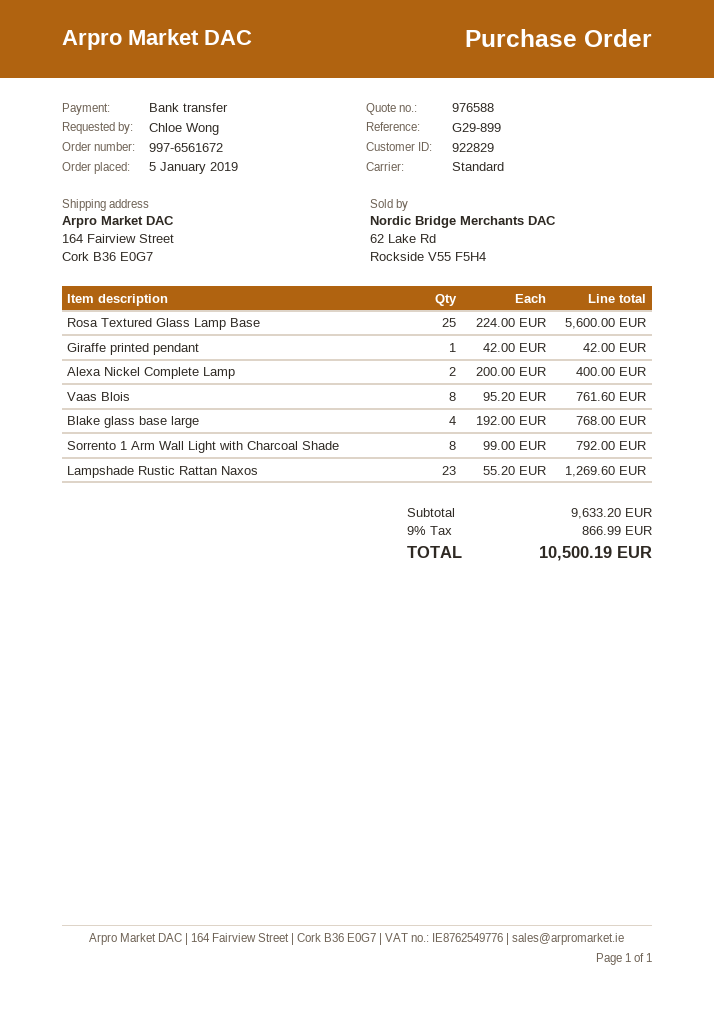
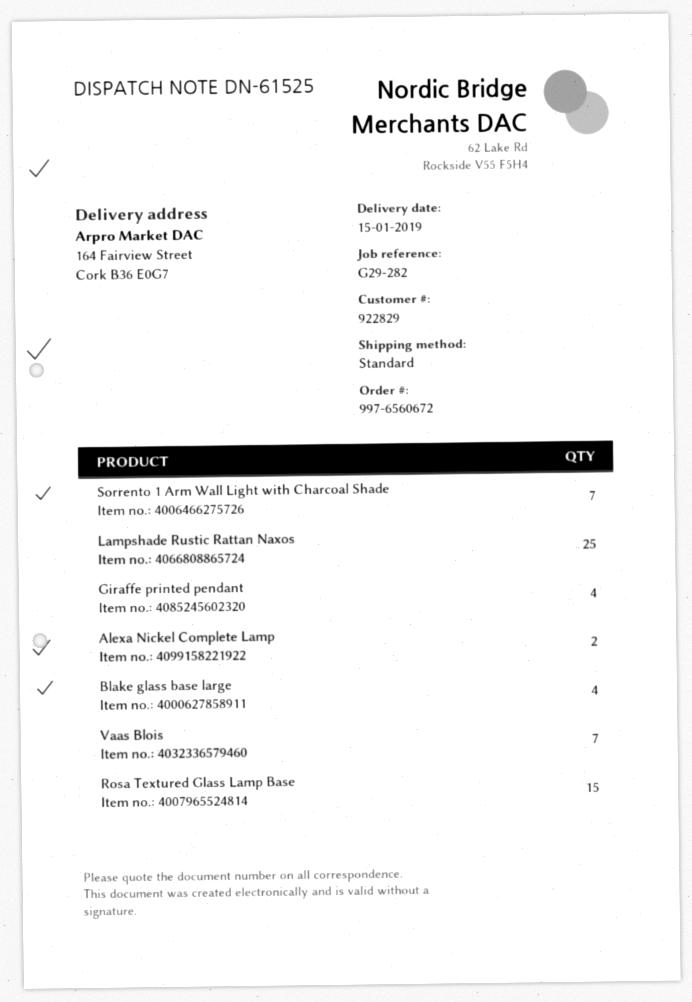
order number: 997-6561672 -> 997-6560672
reference: G29-899 -> G29-282
Rosa Textured Glass Lamp Base: 25 -> 15
Giraffe printed pendant: 1 -> 4
Vaas Blois: 8 -> 7
Sorrento 1 Arm Wall Light with Charcoal Shade: 8 -> 7
Lampshade Rustic Rattan Naxos: 23 -> 25

